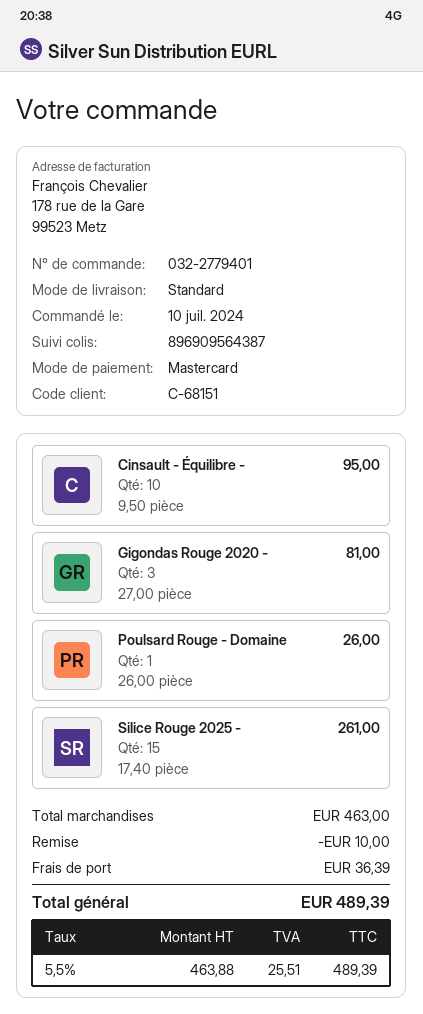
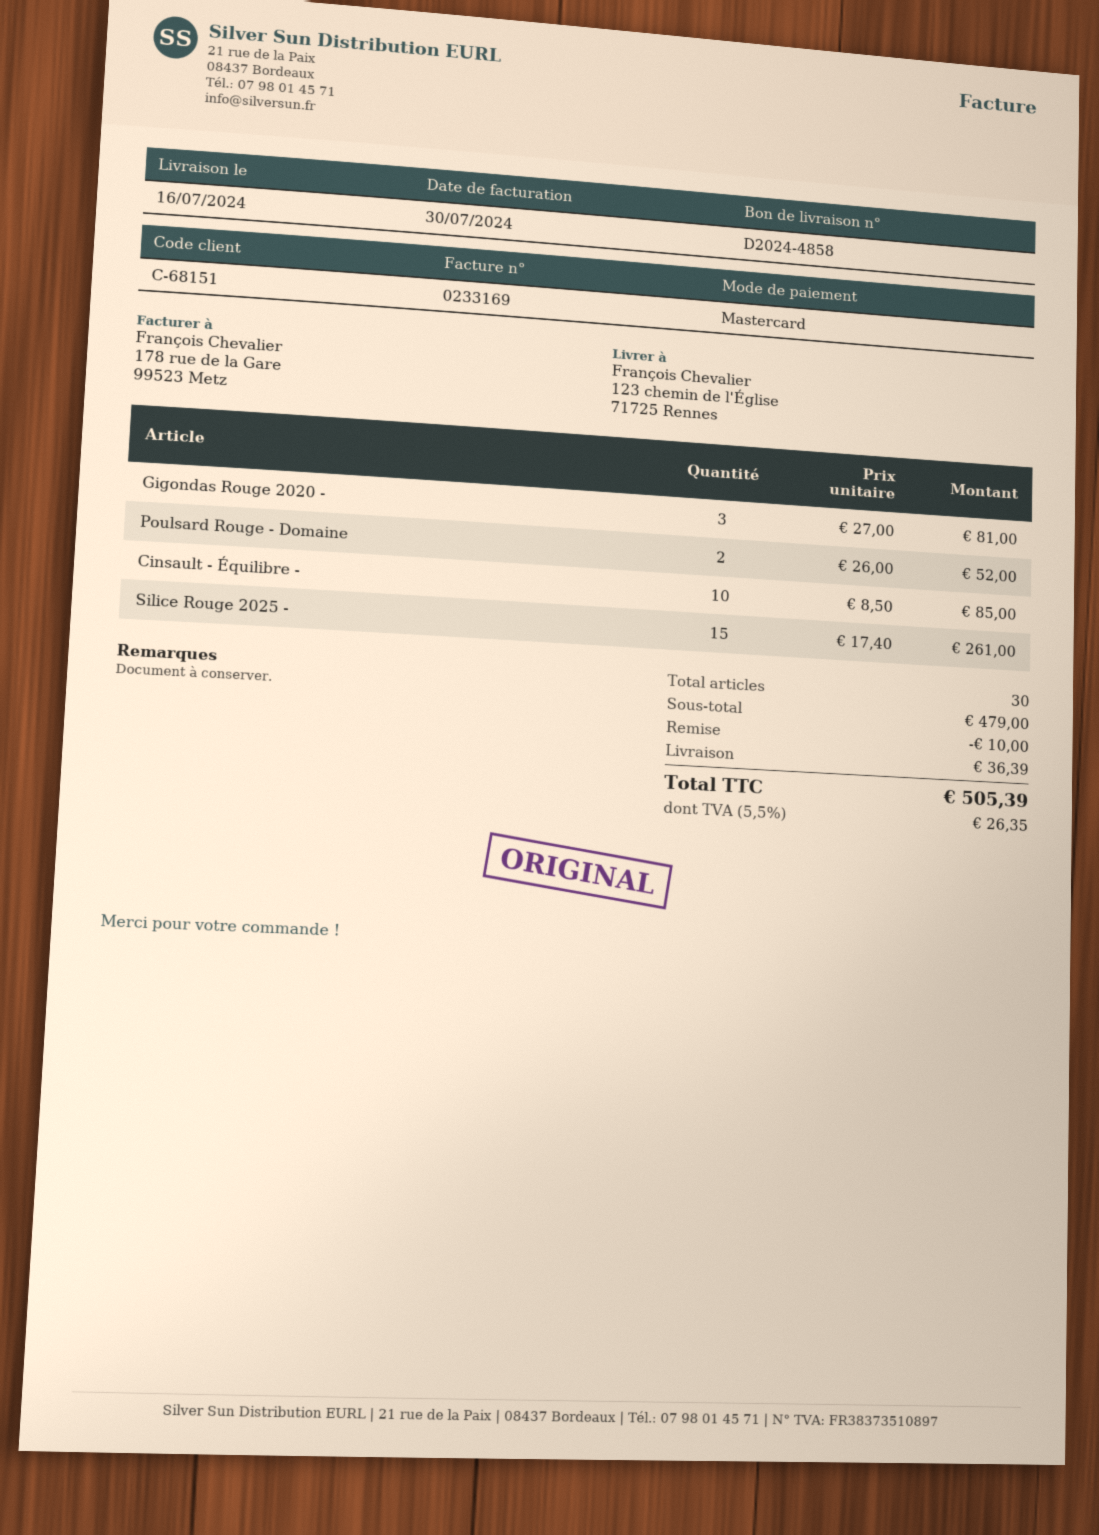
Cinsault - Équilibre -: 10 x 9.50 = 95.00 -> 10 x 8.50 = 85.00
Poulsard Rouge - Domaine: 1 x 26.00 = 26.00 -> 2 x 26.00 = 52.00
subtotal: 463.00 -> 479.00
tax: 5.5% = 25.51 -> 5.5% = 26.35
total: 489.39 -> 505.39

